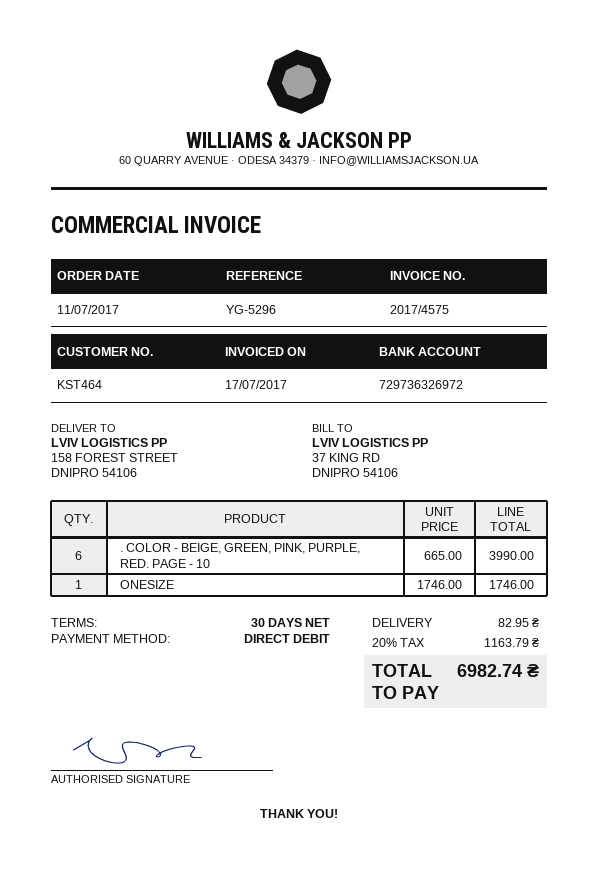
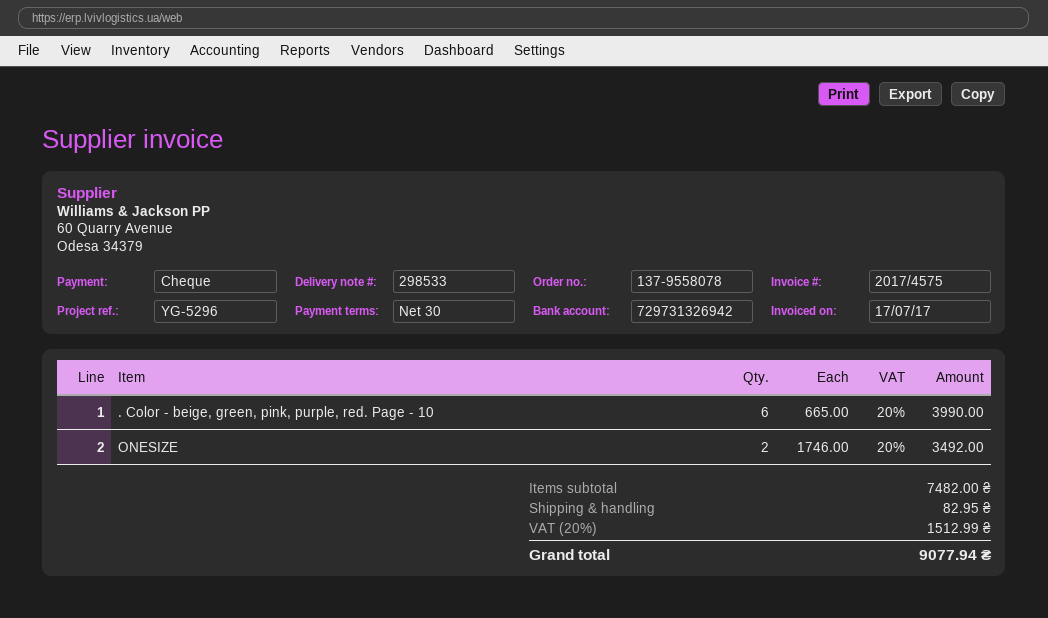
payment method: direct debit -> cheque
bank account: 729736326972 -> 729731326942
ONESIZE: 1 x 1746.00 = 1746.00 -> 2 x 1746.00 = 3492.00
tax: 20% = 1163.79 -> 20% = 1512.99
total: 6982.74 -> 9077.94

